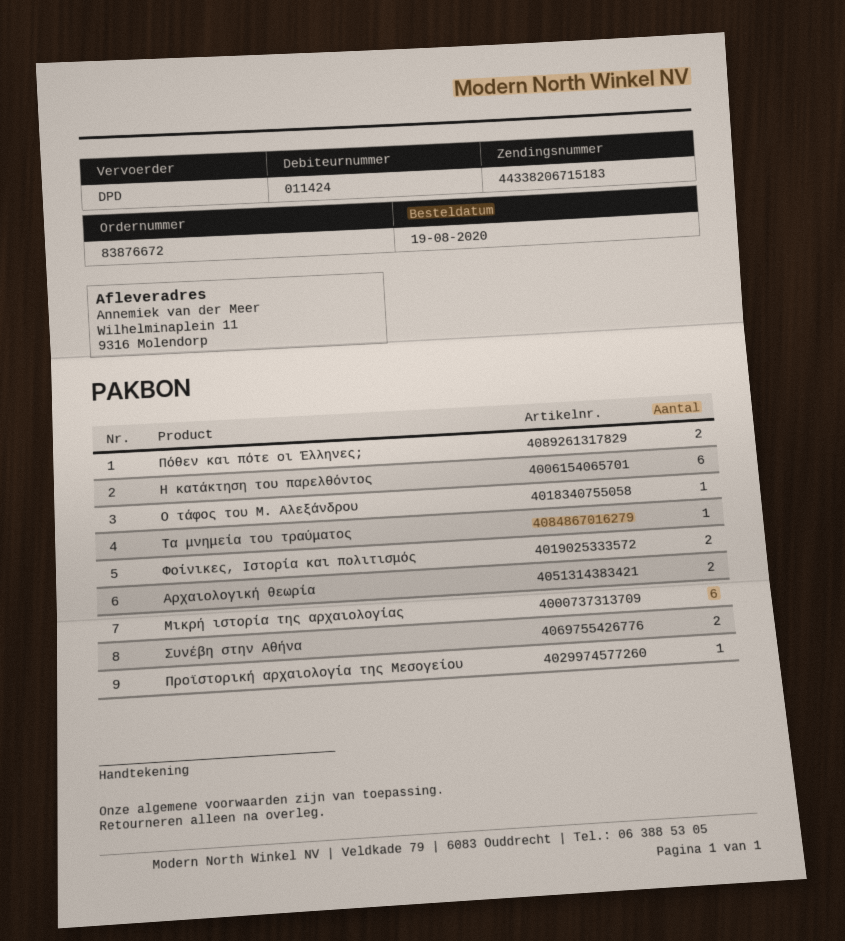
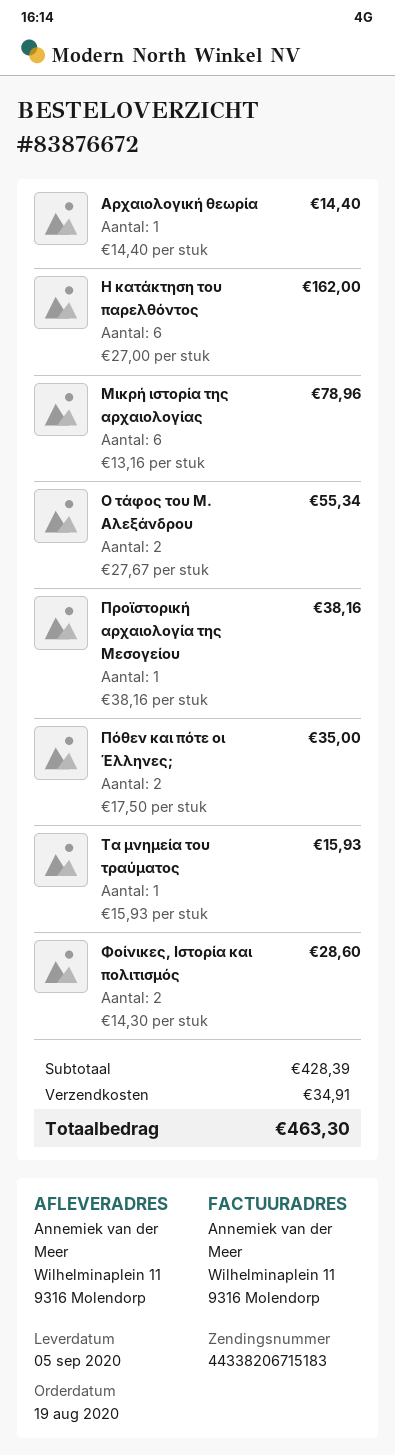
Ο τάφος του Μ. Αλεξάνδρου: 1 -> 2
Αρχαιολογική θεωρία: 2 -> 1
Συνέβη στην Αθήνα: 2 -> none

